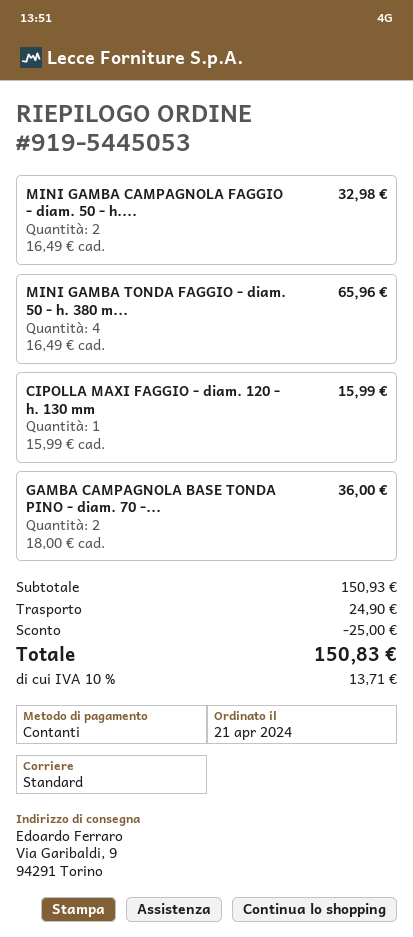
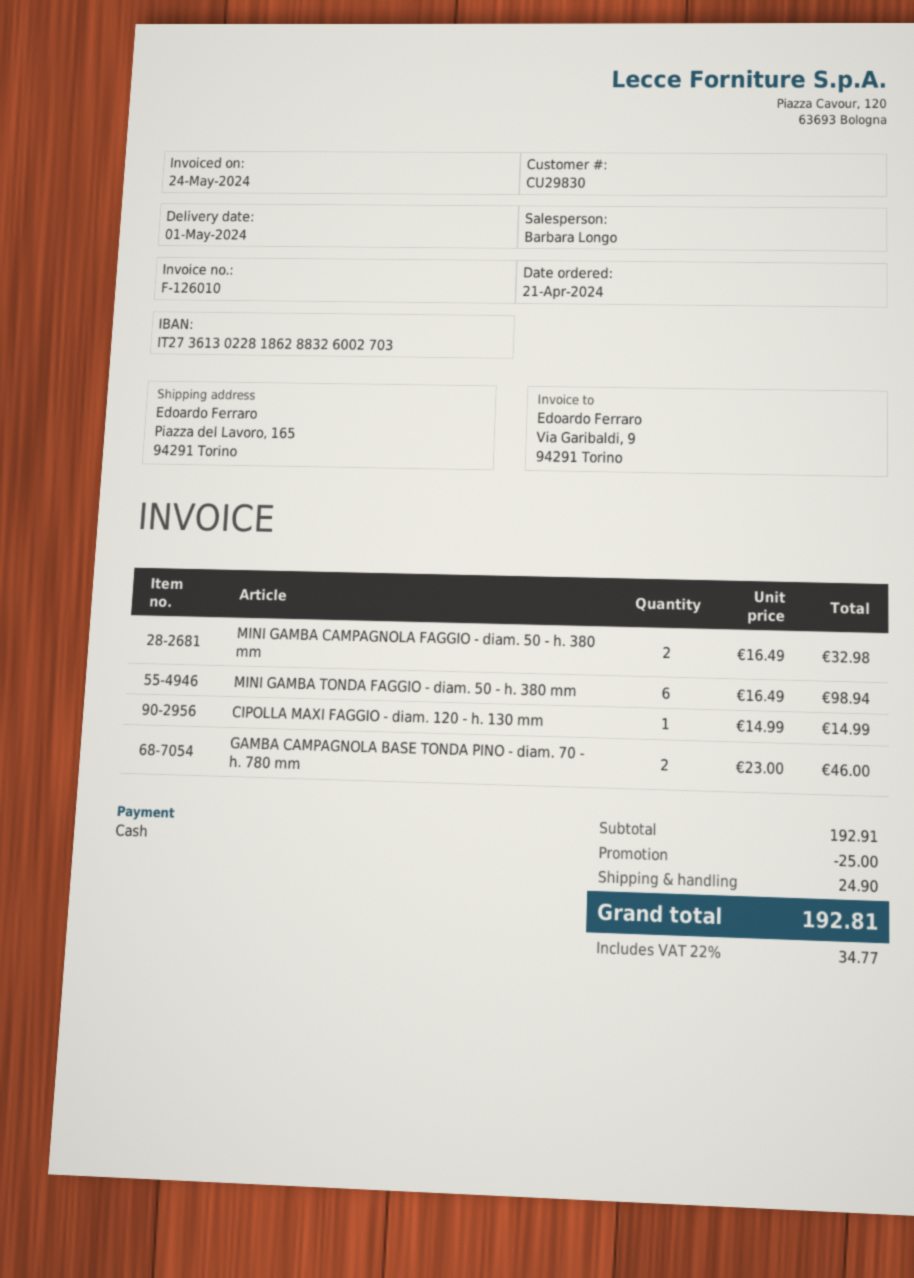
ship to: Via Garibaldi, 9, 94291 Torino -> Piazza del Lavoro, 165, 94291 Torino
MINI GAMBA TONDA FAGGIO - diam. 50 - h. 380 m...: 4 x 16.49 = 65.96 -> 6 x 16.49 = 98.94
CIPOLLA MAXI FAGGIO - diam. 120 - h. 130 mm: 1 x 15.99 = 15.99 -> 1 x 14.99 = 14.99
GAMBA CAMPAGNOLA BASE TONDA PINO - diam. 70 -...: 2 x 18.00 = 36.00 -> 2 x 23.00 = 46.00
subtotal: 150.93 -> 192.91
tax: 10% = 13.71 -> 22% = 34.77
total: 150.83 -> 192.81

